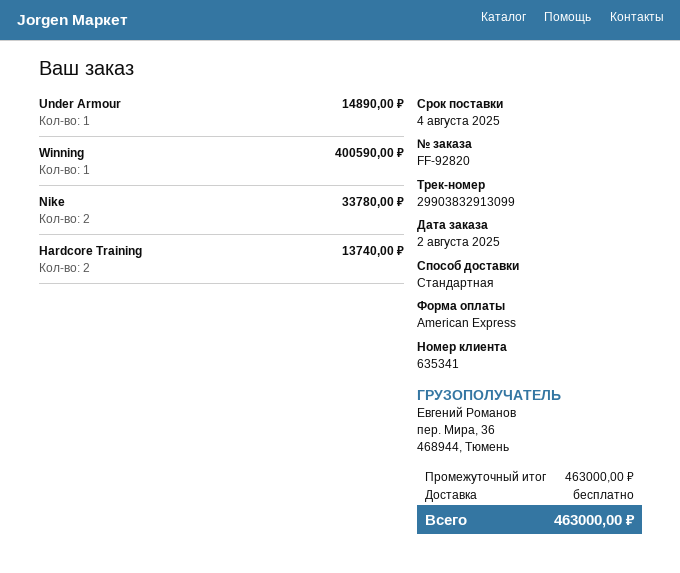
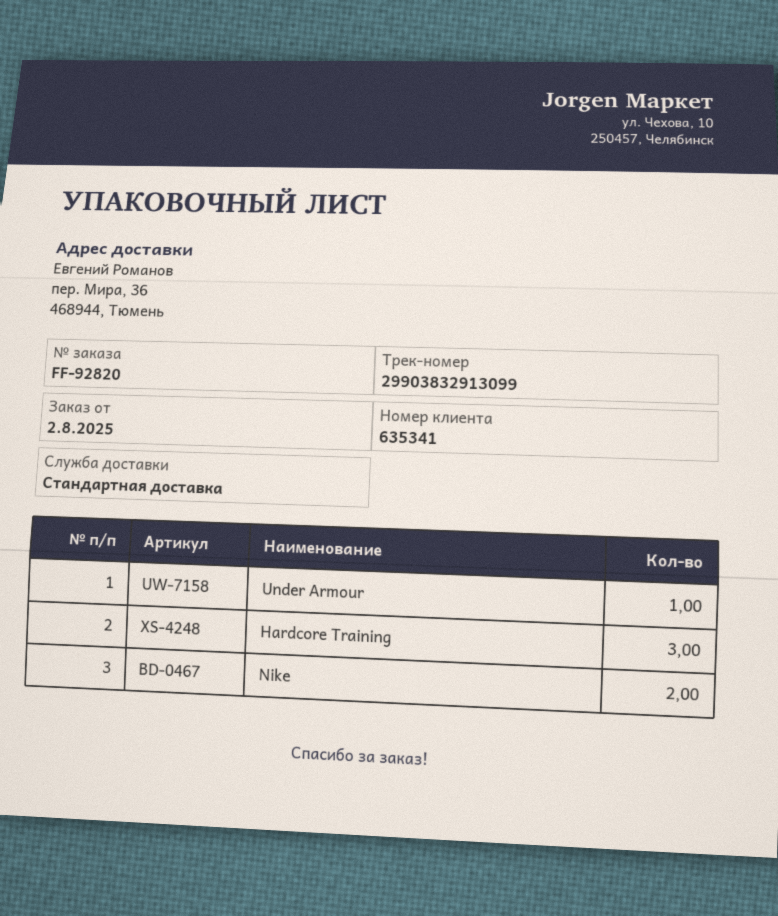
Winning: 1 -> none
Hardcore Training: 2 -> 3

